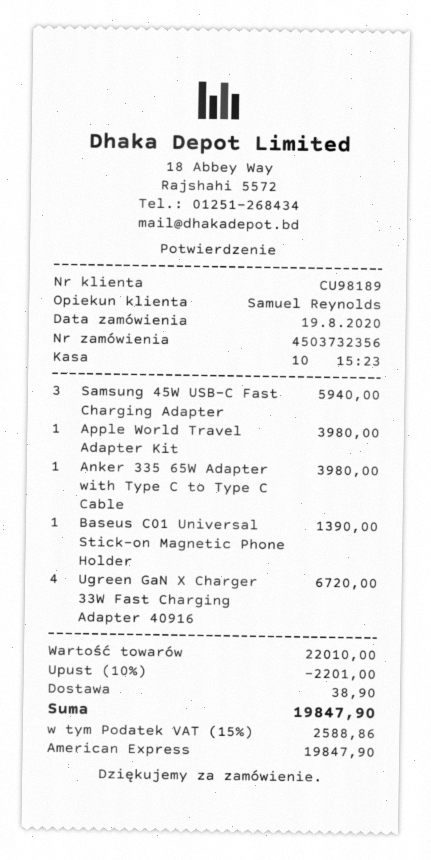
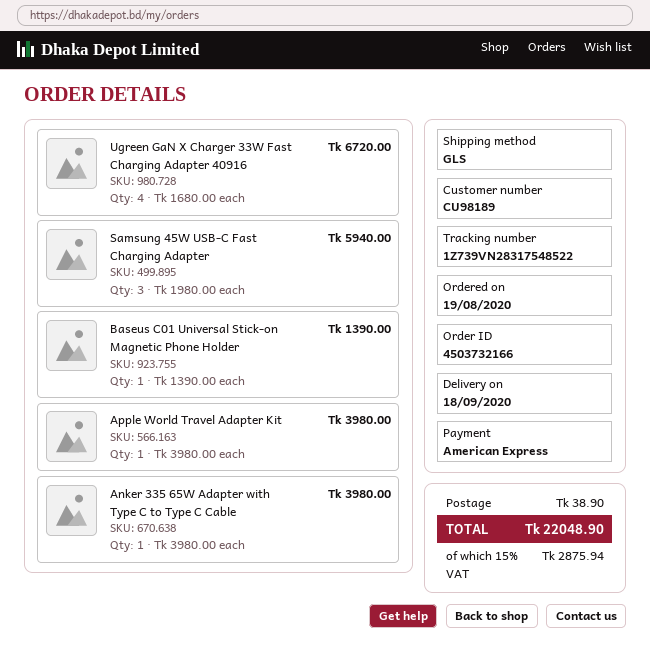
order number: 4503732356 -> 4503732166
discount: 10% = 2201.00 -> none
tax: 15% = 2588.86 -> 15% = 2875.94
total: 19847.90 -> 22048.90

